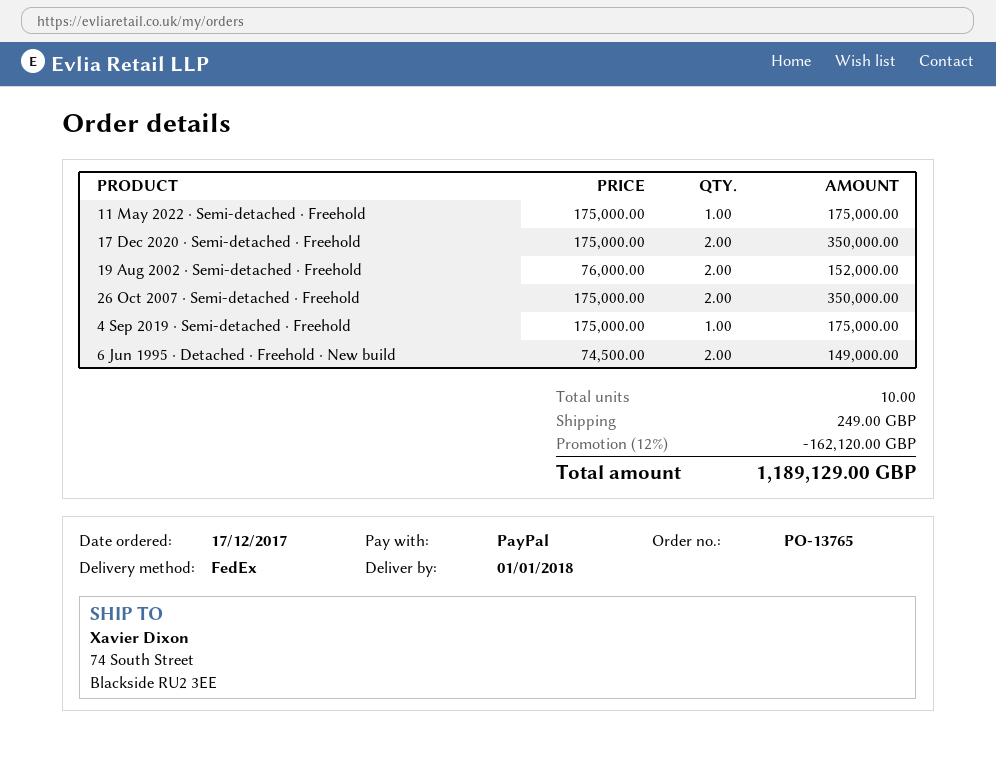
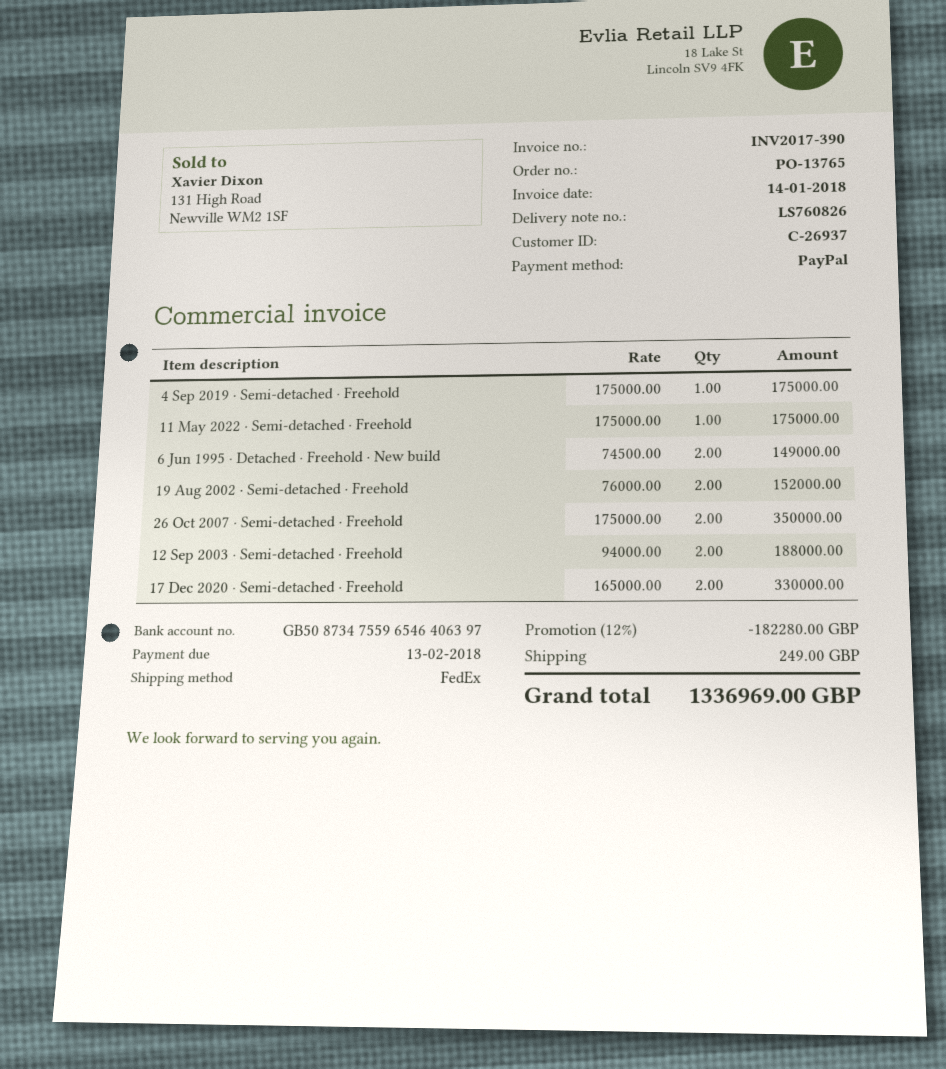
17 Dec 2020 · Semi-detached · Freehold: 2 x 175000.00 = 350000.00 -> 2 x 165000.00 = 330000.00
12 Sep 2003 · Semi-detached · Freehold: none -> 2 x 94000.00 = 188000.00
discount: 12% = 162120.00 -> 12% = 182280.00
total: 1189129.00 -> 1336969.00

